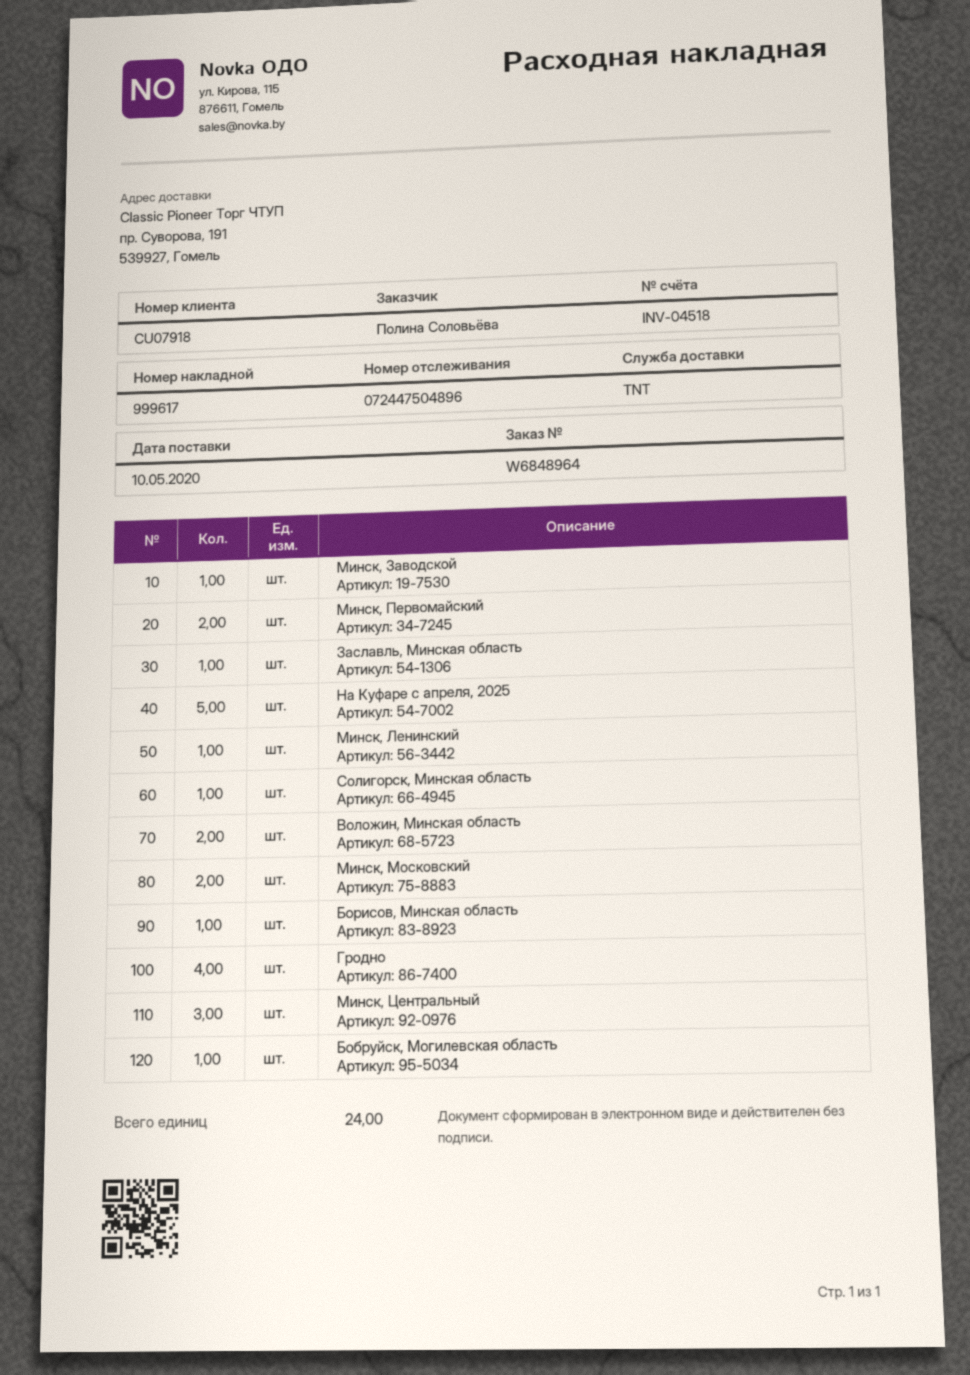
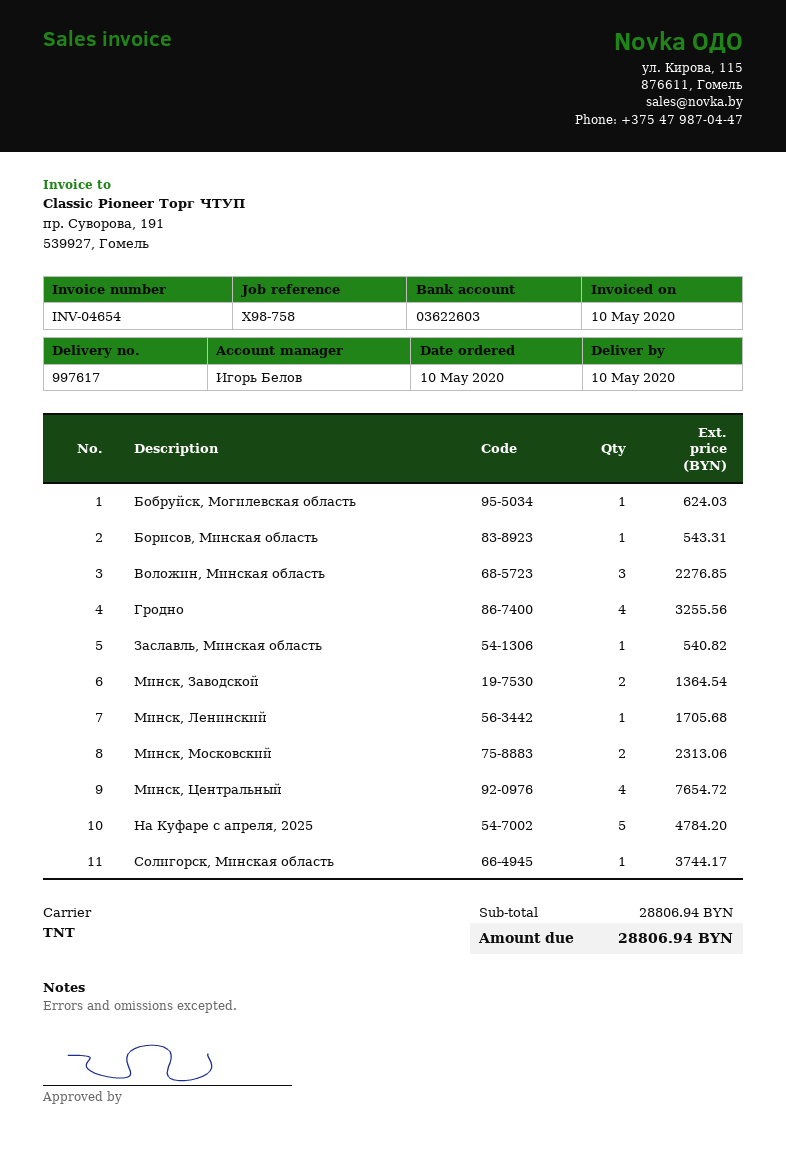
delivery note number: 999617 -> 997617
invoice number: INV-04518 -> INV-04654
Минск, Заводской: 1 -> 2
Минск, Первомайский: 2 -> none
Воложин, Минская область: 2 -> 3
Минск, Центральный: 3 -> 4

